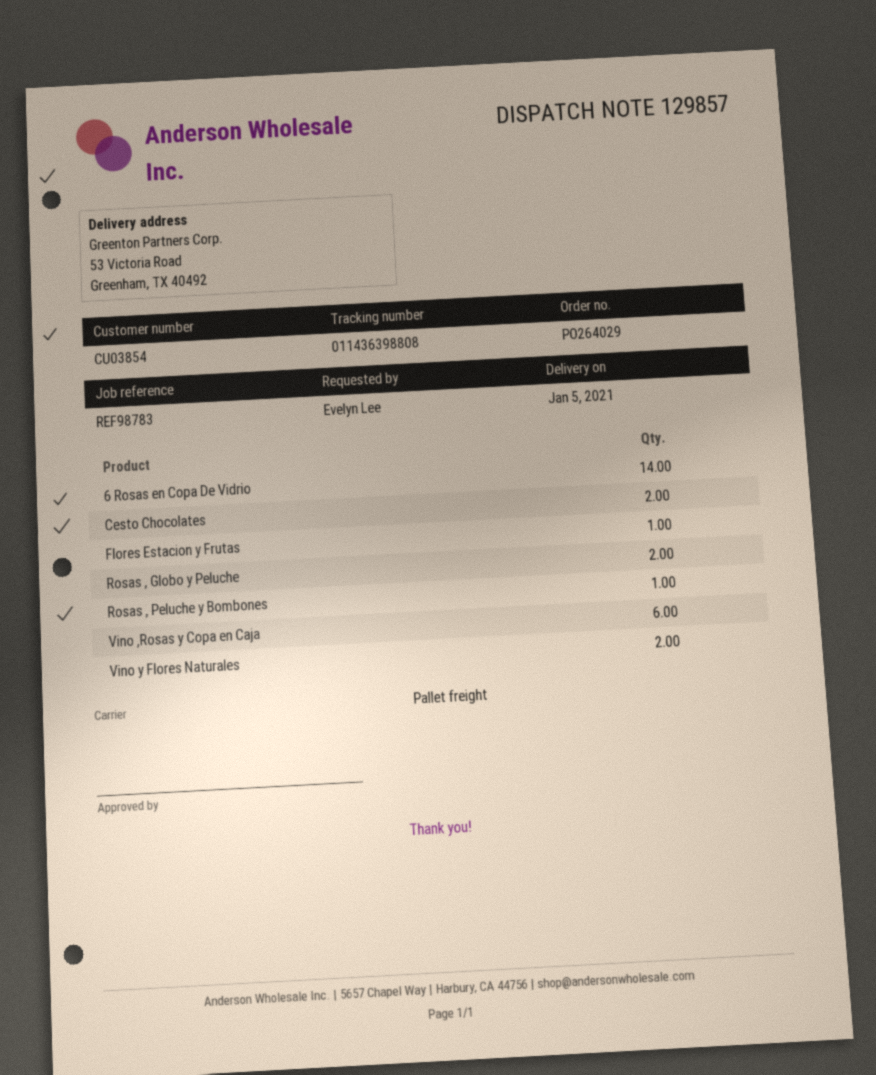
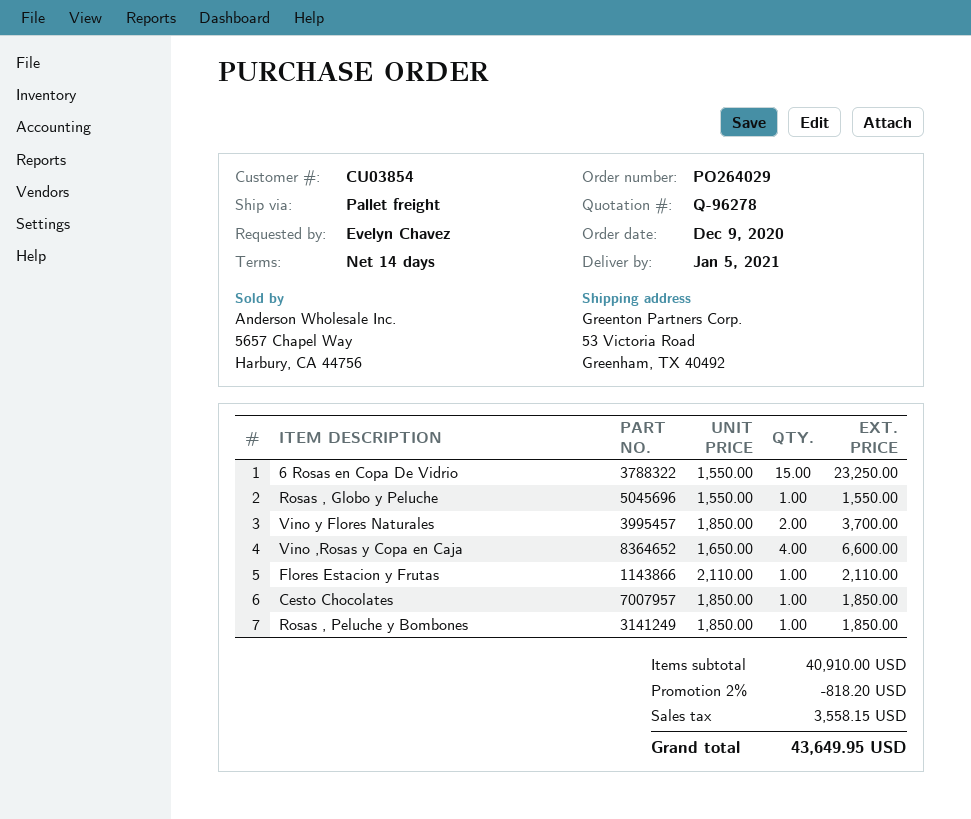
ordered by: Evelyn Lee -> Evelyn Chavez
6 Rosas en Copa De Vidrio: 14 -> 15
Cesto Chocolates: 2 -> 1
Rosas , Globo y Peluche: 2 -> 1
Vino ,Rosas y Copa en Caja: 6 -> 4

